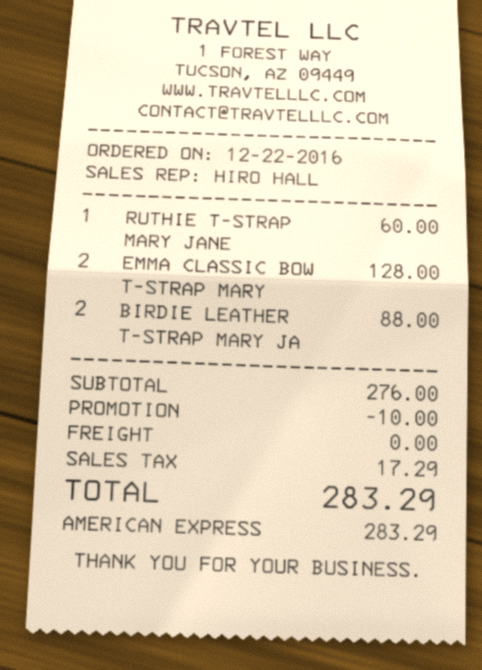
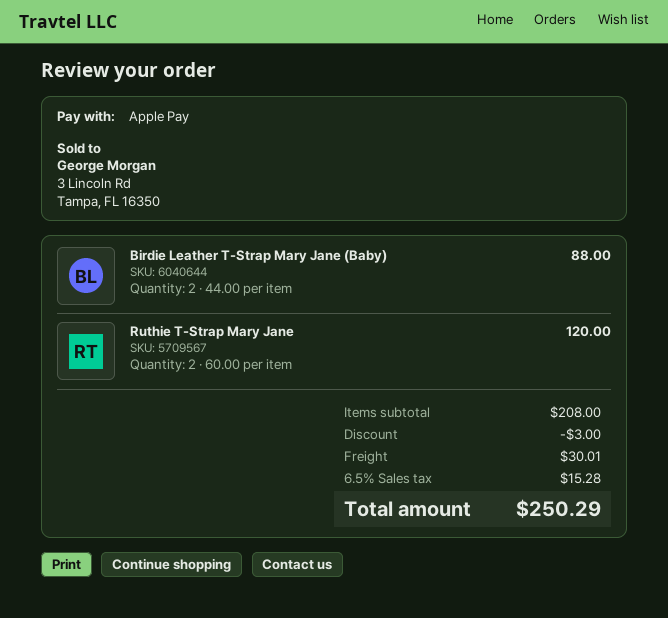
payment method: American Express -> Apple Pay
RUTHIE T-STRAP MARY JANE: 1 for 60.00 -> 2 for 120.00
EMMA CLASSIC BOW T-STRAP MARY: 2 for 128.00 -> none
subtotal: 276.00 -> 208.00
discount: 10.00 -> 3.00
shipping: 0.00 -> 30.01
tax: 17.29 -> 15.28
total: 283.29 -> 250.29

